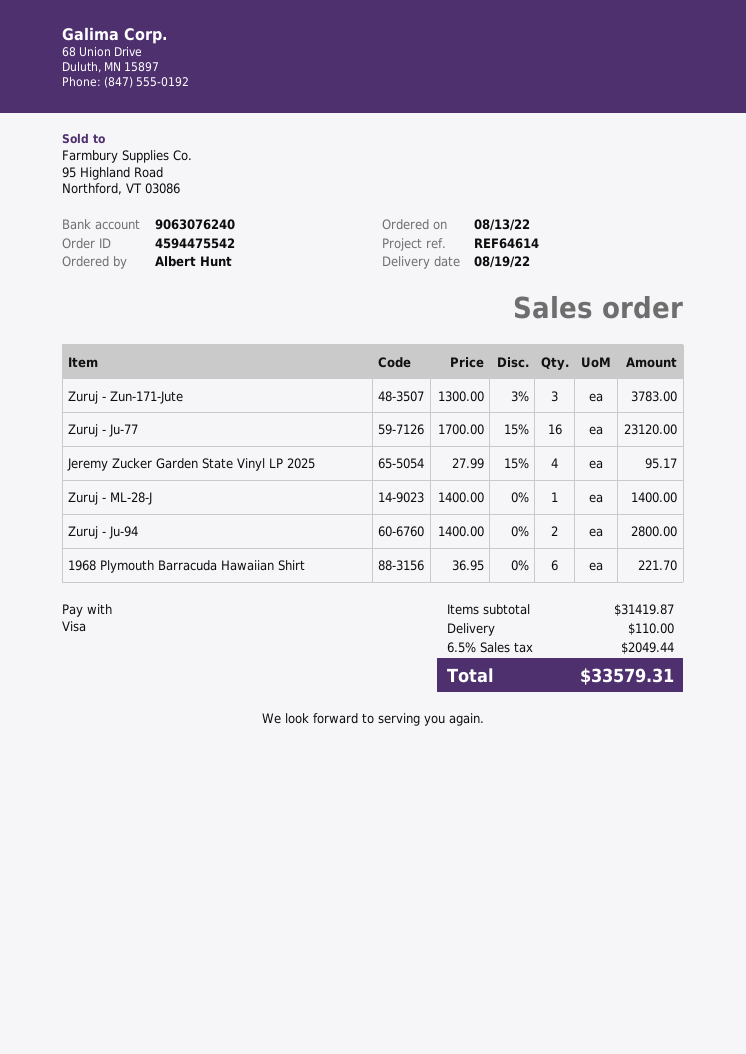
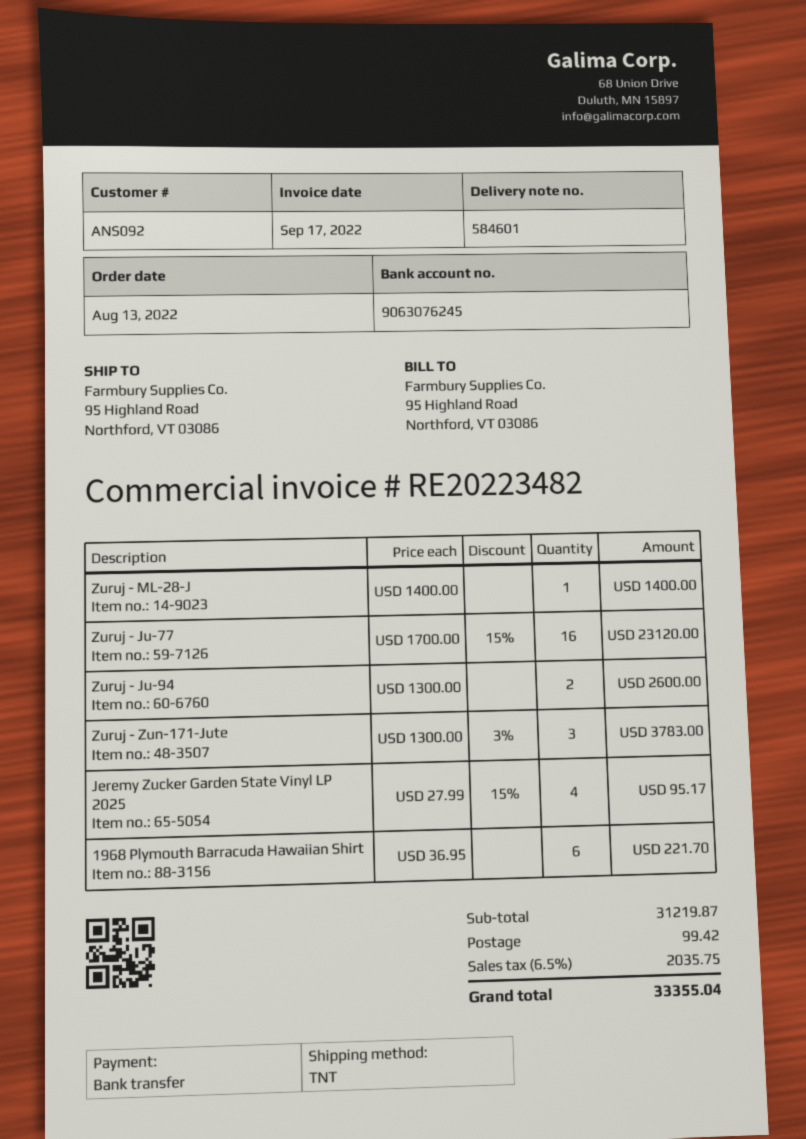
payment method: Visa -> bank transfer
bank account: 9063076240 -> 9063076245
Zuruj - Ju-94: 2 x 1400.00 = 2800.00 -> 2 x 1300.00 = 2600.00
subtotal: 31419.87 -> 31219.87
shipping: 110.00 -> 99.42
tax: 6.5% = 2049.44 -> 6.5% = 2035.75
total: 33579.31 -> 33355.04

